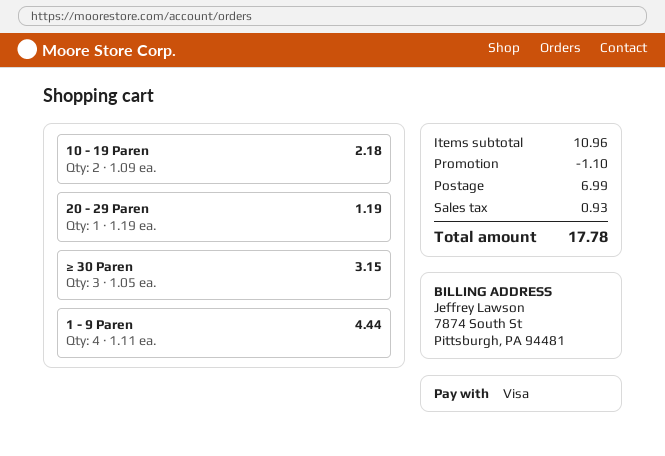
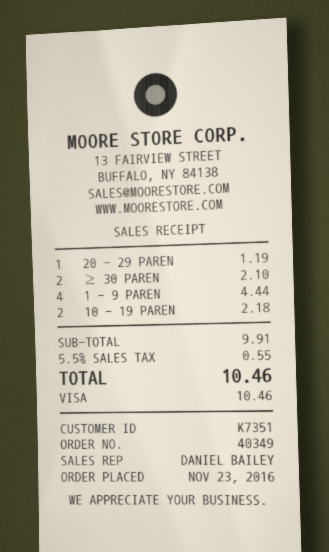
≥ 30 Paren: 3 for 3.15 -> 2 for 2.10
subtotal: 10.96 -> 9.91
discount: 1.10 -> none
shipping: 6.99 -> none
tax: 0.93 -> 0.55
total: 17.78 -> 10.46

